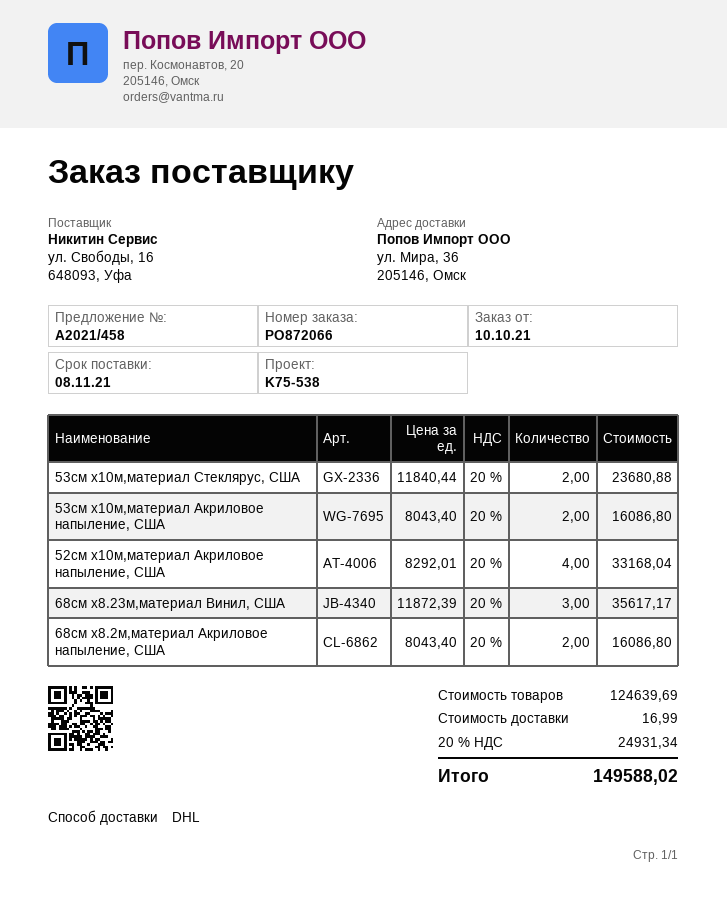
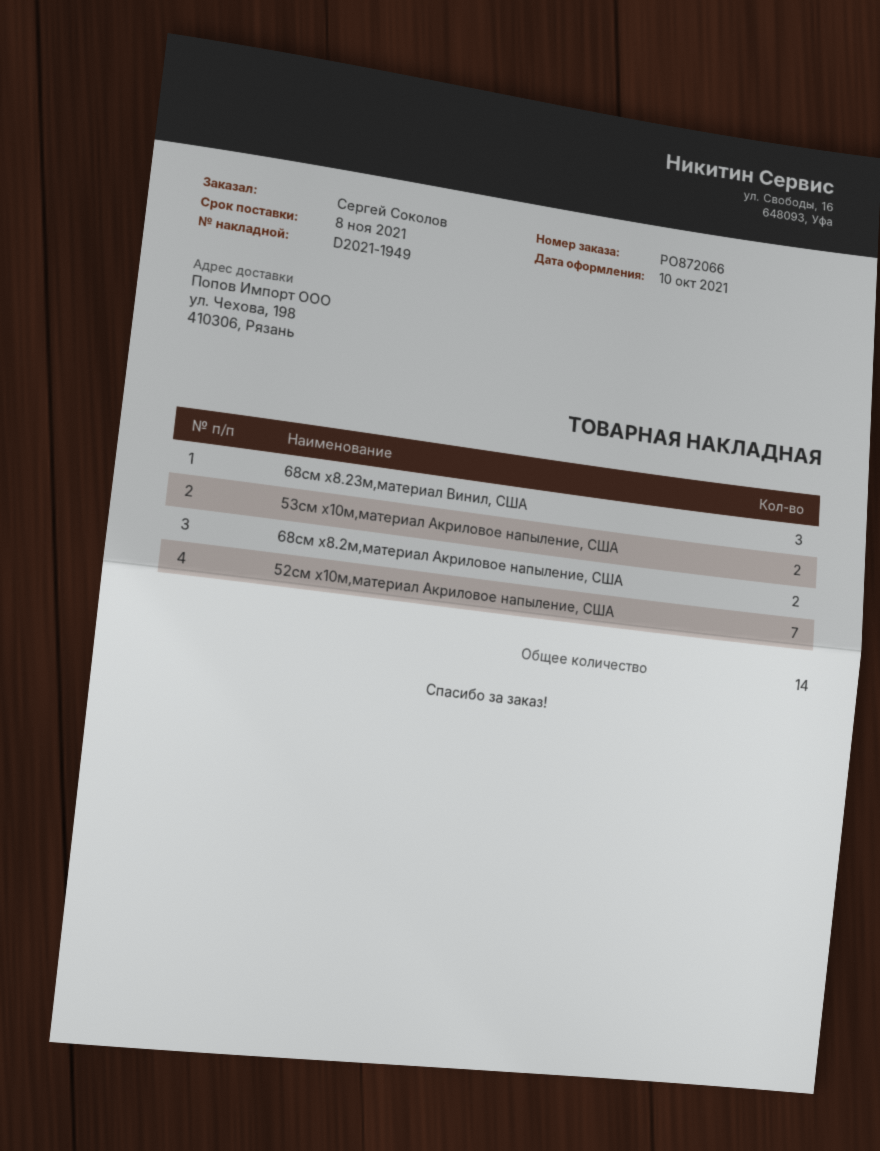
ship to: ул. Мира, 36, 205146, Омск -> ул. Чехова, 198, 410306, Рязань
53см x10м,материал Стеклярус, США: 2 -> none
52см x10м,материал Акриловое напыление, США: 4 -> 7

